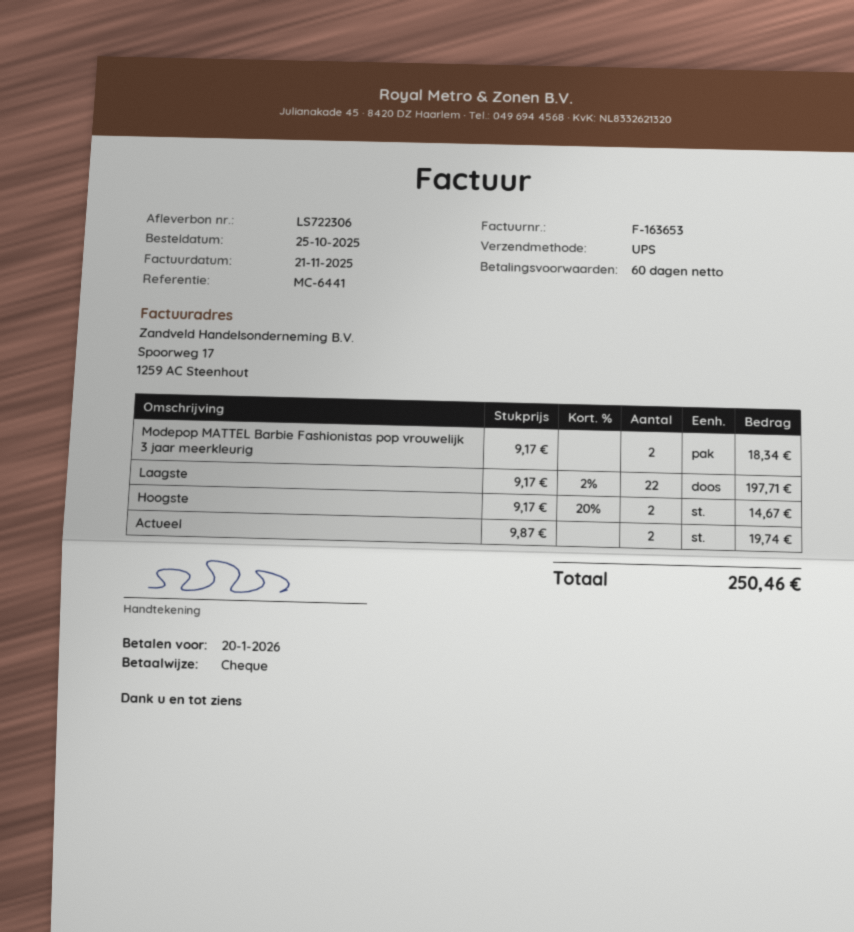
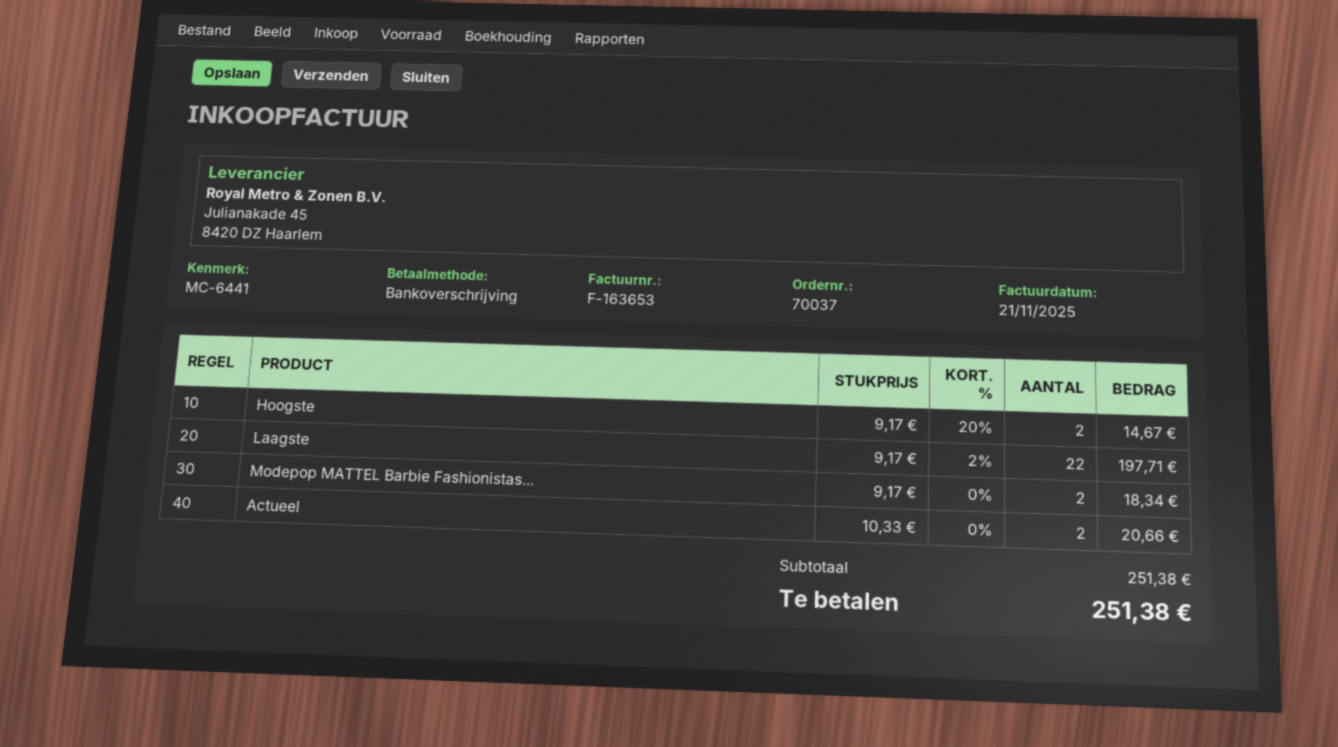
payment method: cheque -> bank transfer
Actueel: 2 x 9.87 = 19.74 -> 2 x 10.33 = 20.66
total: 250.46 -> 251.38

